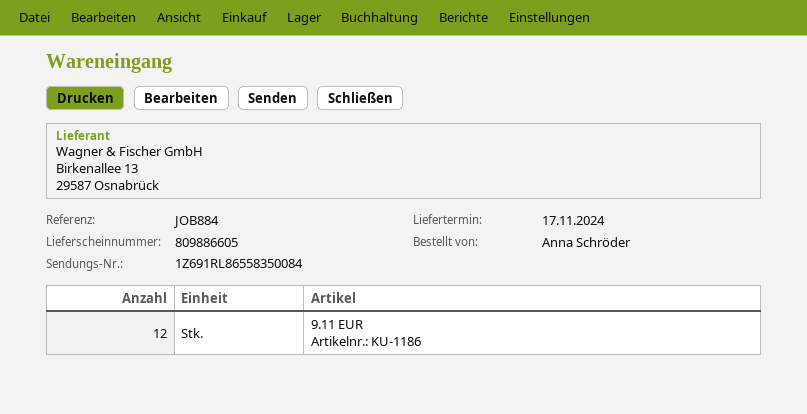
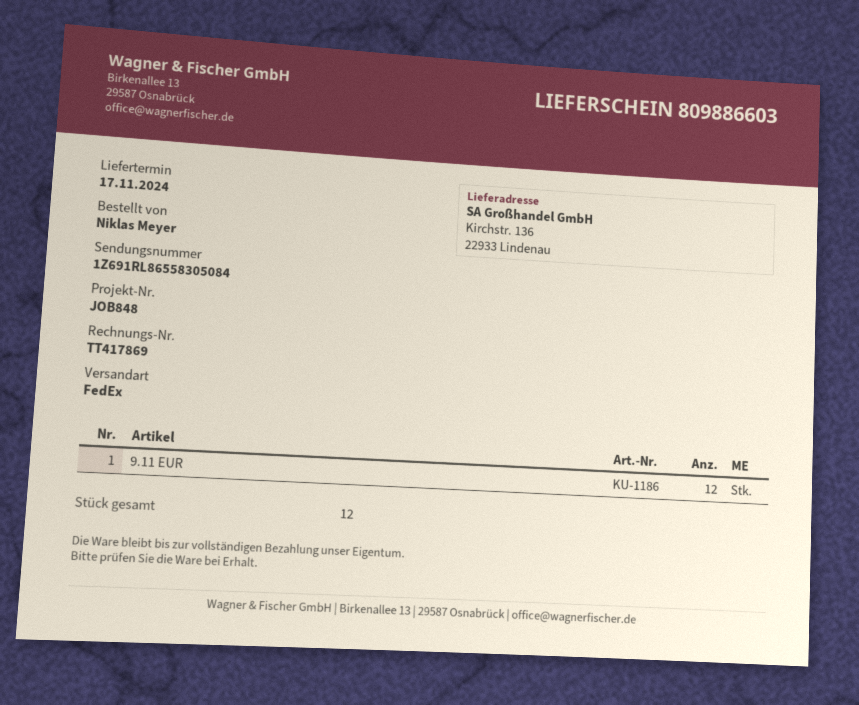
delivery note number: 809886605 -> 809886603
reference: JOB884 -> JOB848
ordered by: Anna Schröder -> Niklas Meyer
tracking number: 1Z691RL86558350084 -> 1Z691RL86558305084

